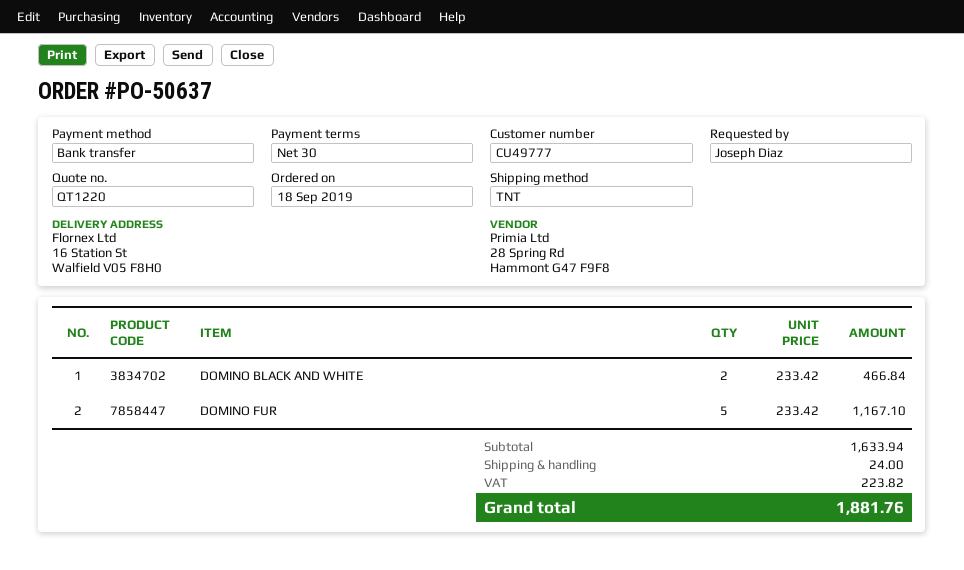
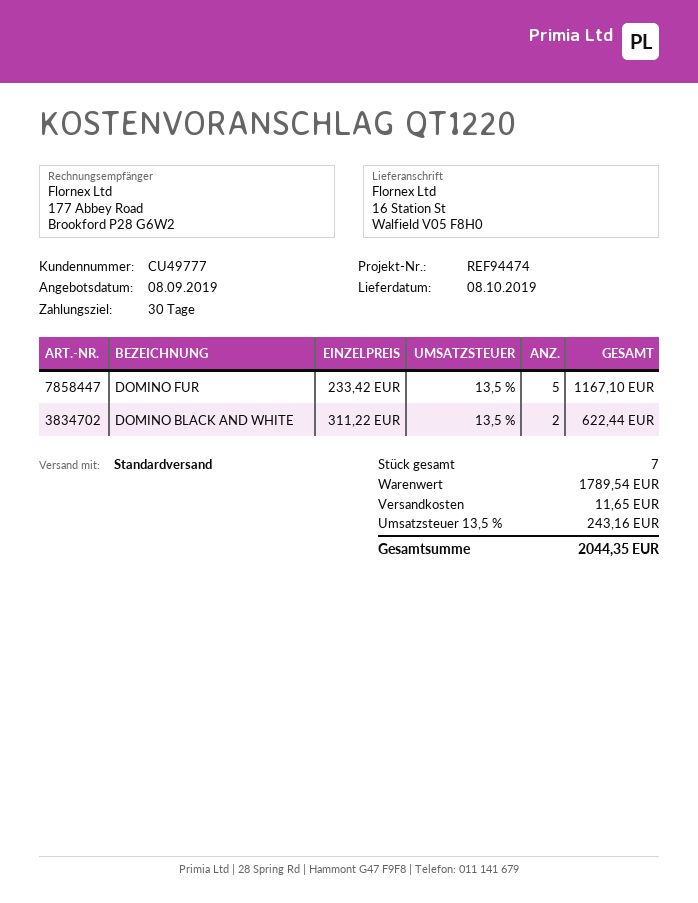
shipping method: TNT -> standard
DOMINO BLACK AND WHITE: 2 x 233.42 = 466.84 -> 2 x 311.22 = 622.44
subtotal: 1633.94 -> 1789.54
shipping: 24.00 -> 11.65
tax: 223.82 -> 243.16
total: 1881.76 -> 2044.35

